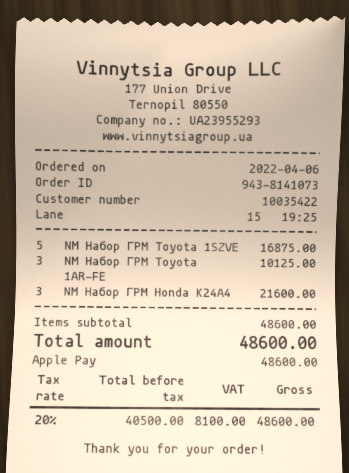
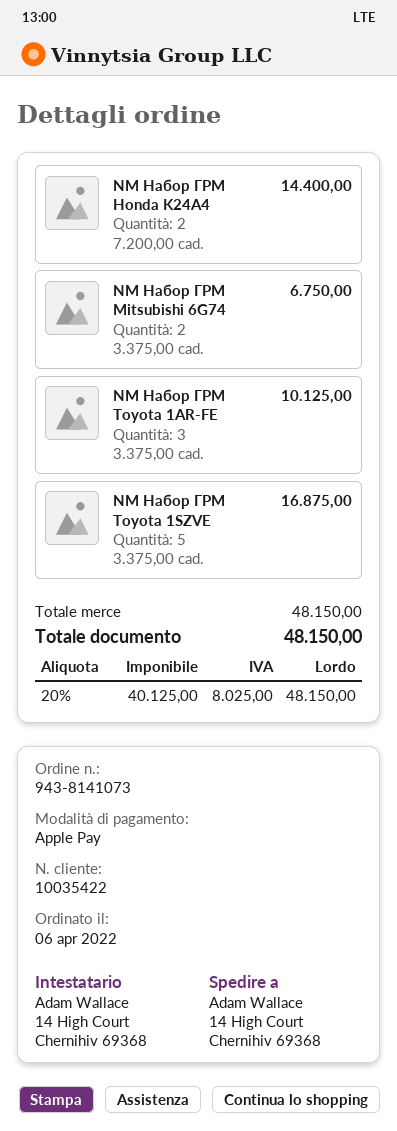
NM Набор ГРМ Honda K24A4: 3 for 21600.00 -> 2 for 14400.00
NM Набор ГРМ Mitsubishi 6G74: none -> 2 for 6750.00
subtotal: 48600.00 -> 48150.00
net: 40500.00 -> 40125.00
tax: 20% = 8100.00 -> 20% = 8025.00
total: 48600.00 -> 48150.00

